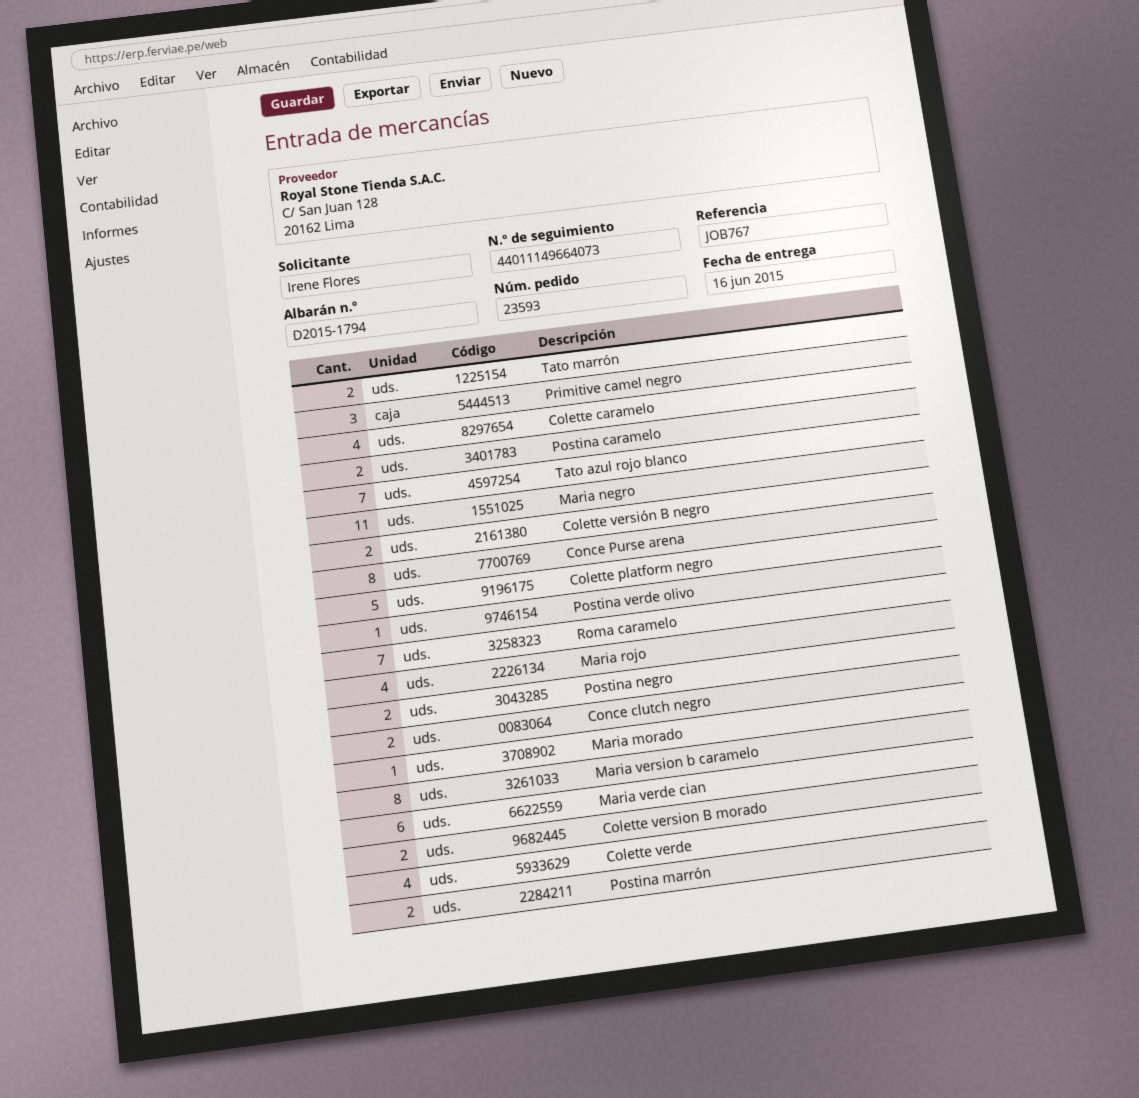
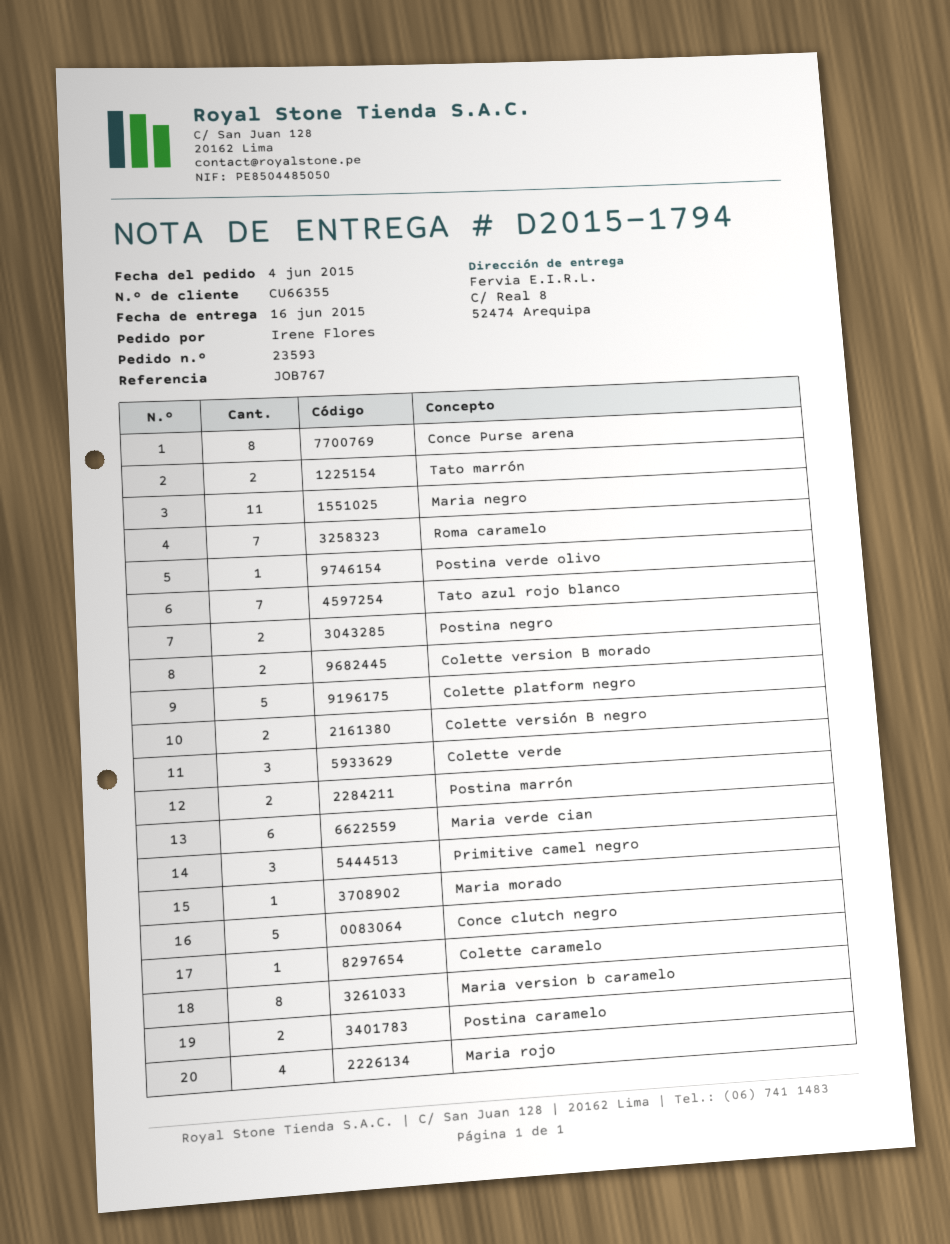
Colette caramelo: 4 -> 1
Conce clutch negro: 2 -> 5
Colette verde: 4 -> 3

